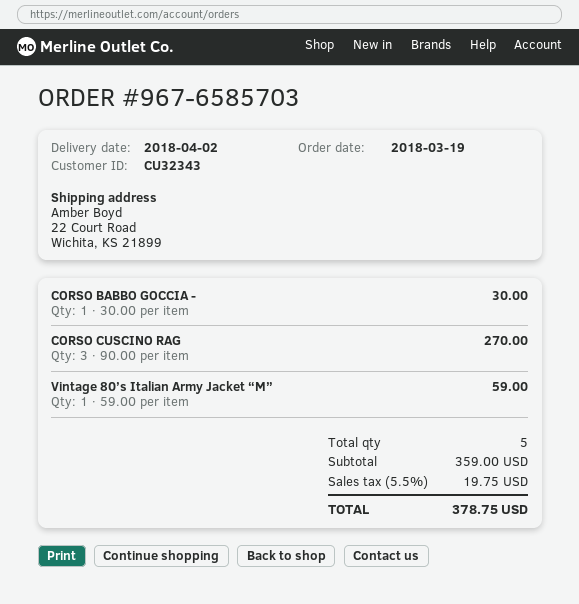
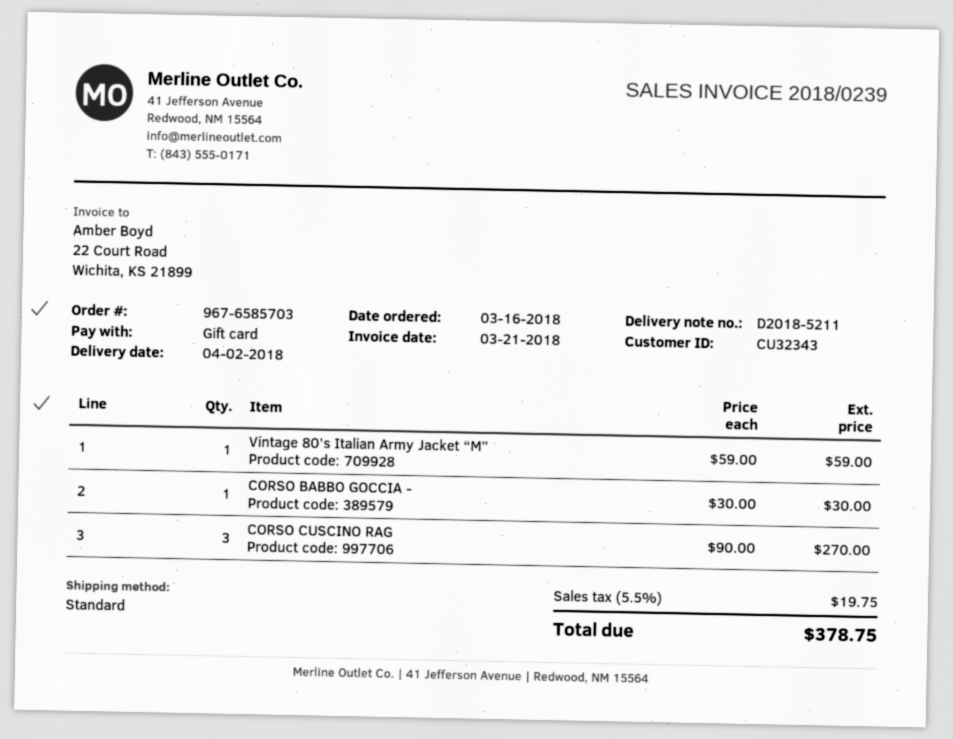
order date: 2018-03-19 -> 2018-03-16

